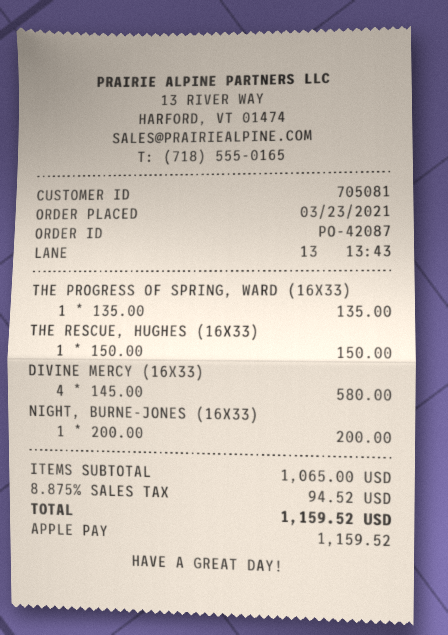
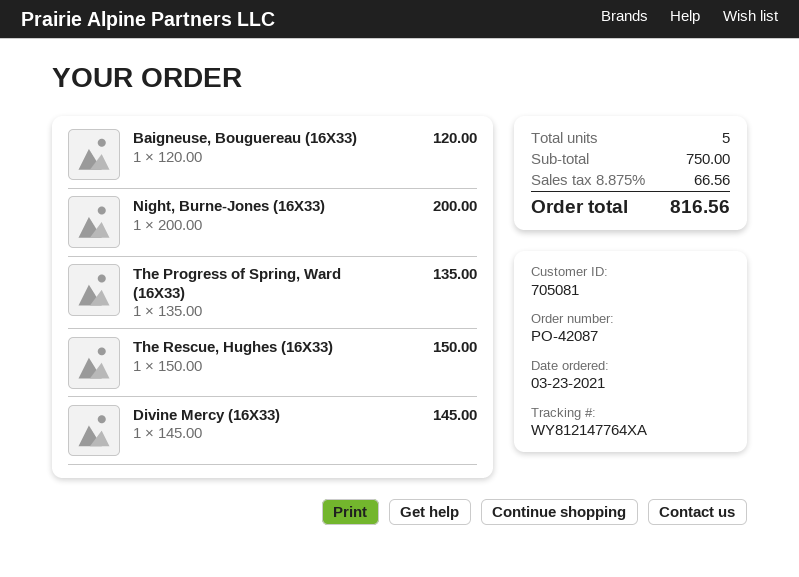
DIVINE MERCY (16X33): 4 x 145.00 = 580.00 -> 1 x 145.00 = 145.00
Baigneuse, Bouguereau (16X33): none -> 1 x 120.00 = 120.00
subtotal: 1065.00 -> 750.00
tax: 8.875% = 94.52 -> 8.875% = 66.56
total: 1159.52 -> 816.56

